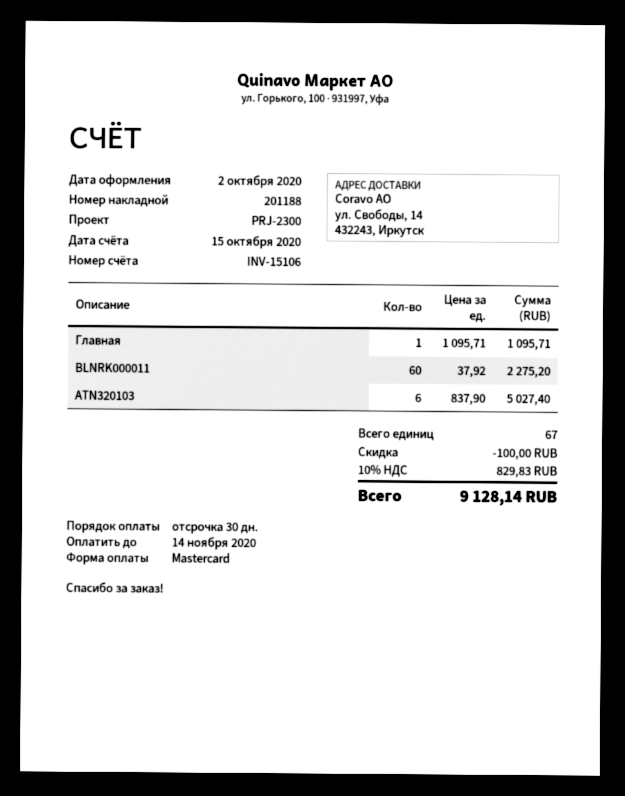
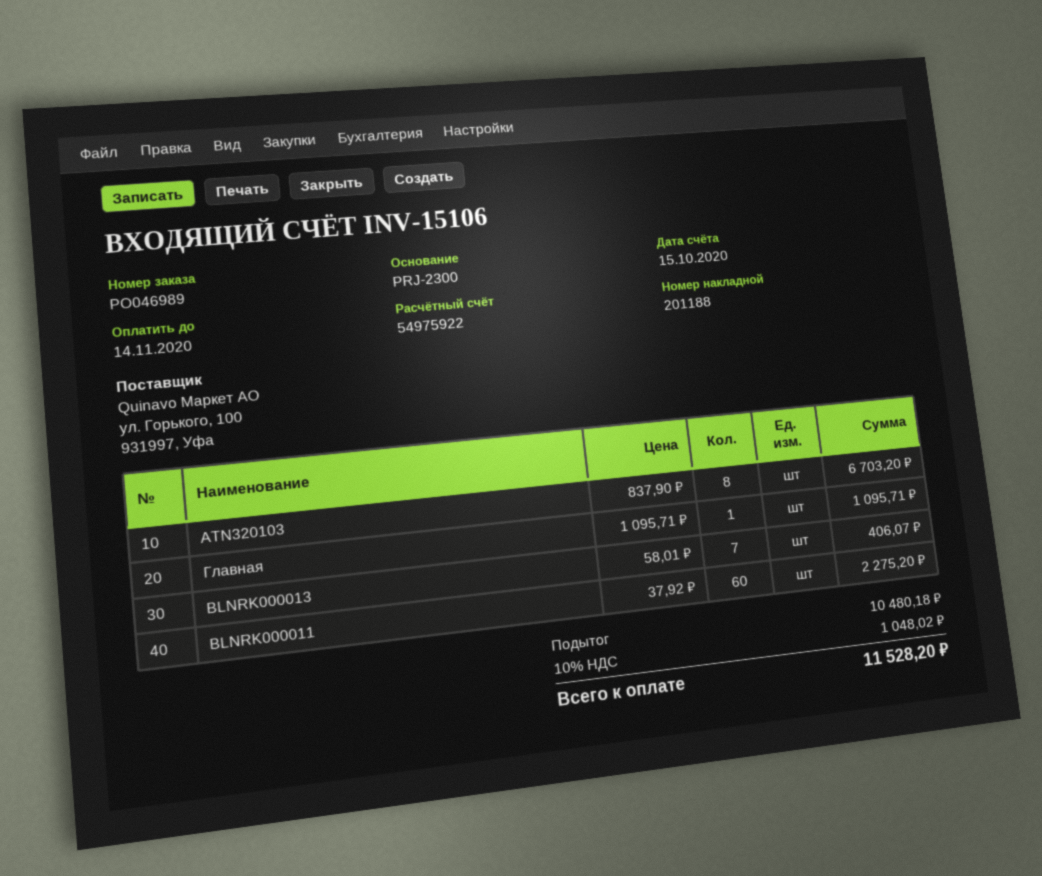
ATN320103: 6 x 837.90 = 5027.40 -> 8 x 837.90 = 6703.20
BLNRK000013: none -> 7 x 58.01 = 406.07
discount: 100.00 -> none
tax: 10% = 829.83 -> 10% = 1048.02
total: 9128.14 -> 11528.20

